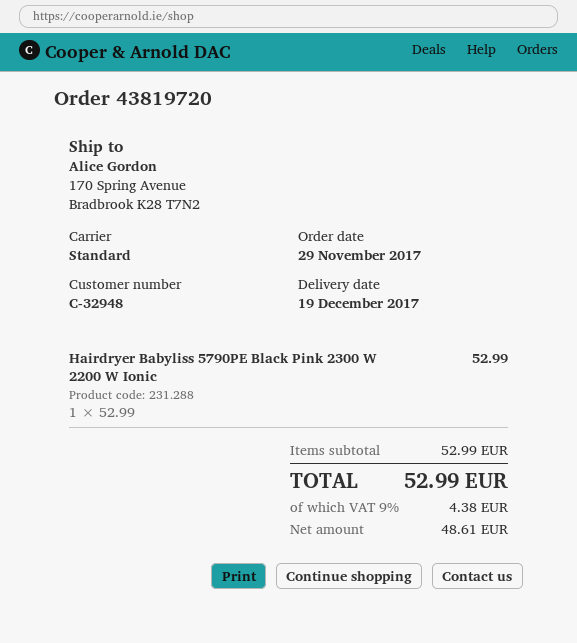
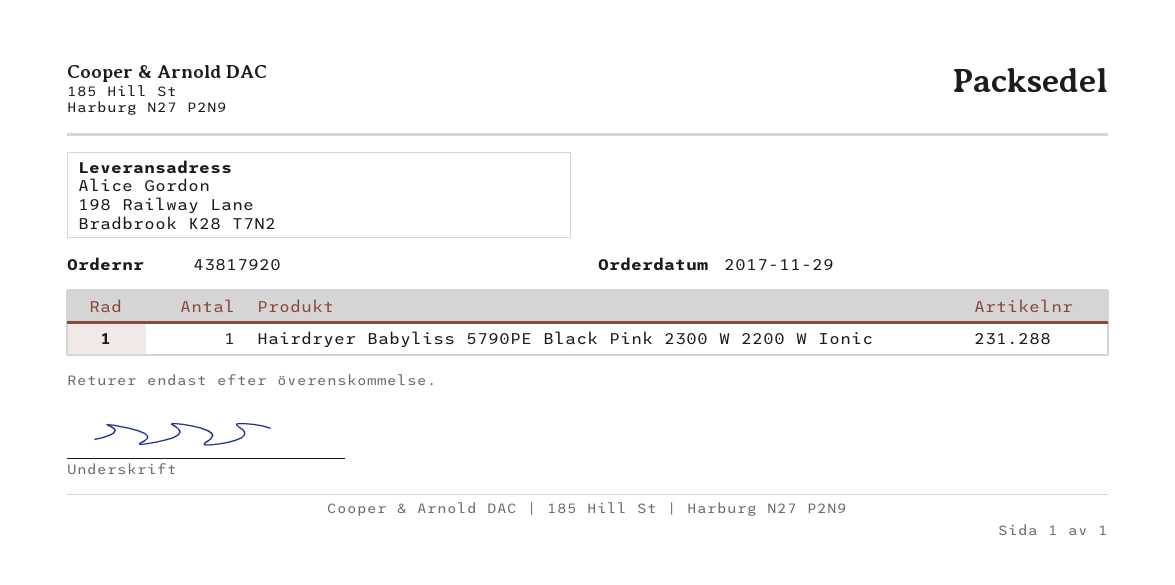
order number: 43819720 -> 43817920
ship to: 170 Spring Avenue, Bradbrook K28 T7N2 -> 198 Railway Lane, Bradbrook K28 T7N2

